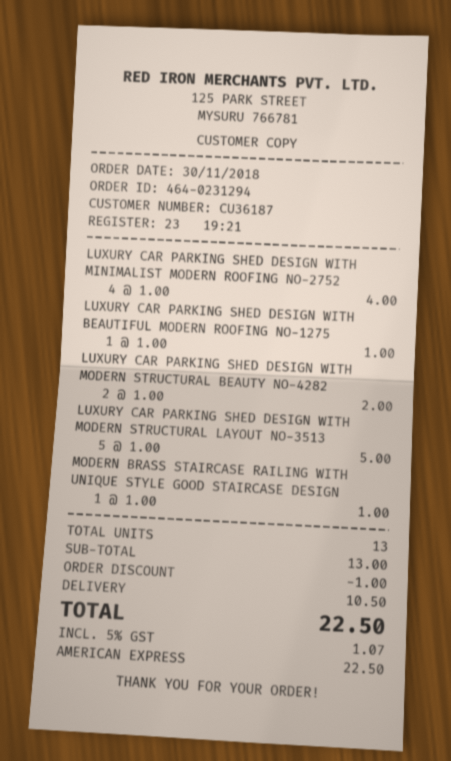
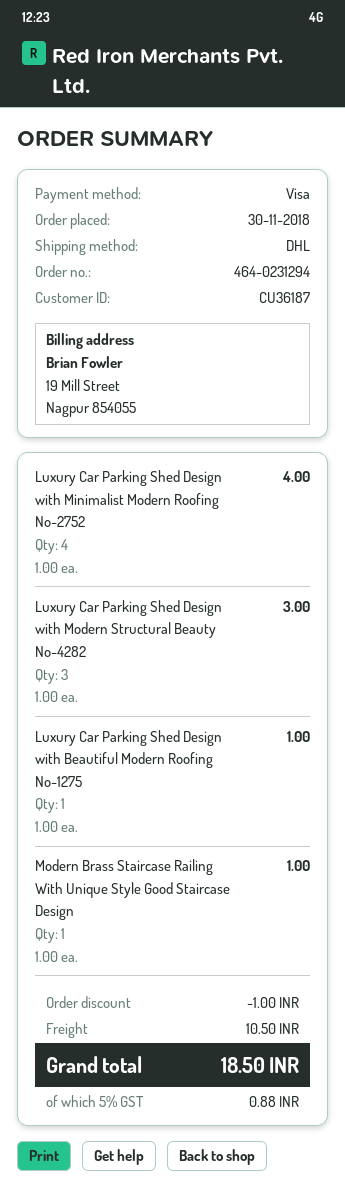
payment method: American Express -> Visa
LUXURY CAR PARKING SHED DESIGN WITH MODERN STRUCTURAL BEAUTY NO-4282: 2 x 1.00 = 2.00 -> 3 x 1.00 = 3.00
LUXURY CAR PARKING SHED DESIGN WITH MODERN STRUCTURAL LAYOUT NO-3513: 5 x 1.00 = 5.00 -> none
tax: 5% = 1.07 -> 5% = 0.88
total: 22.50 -> 18.50

